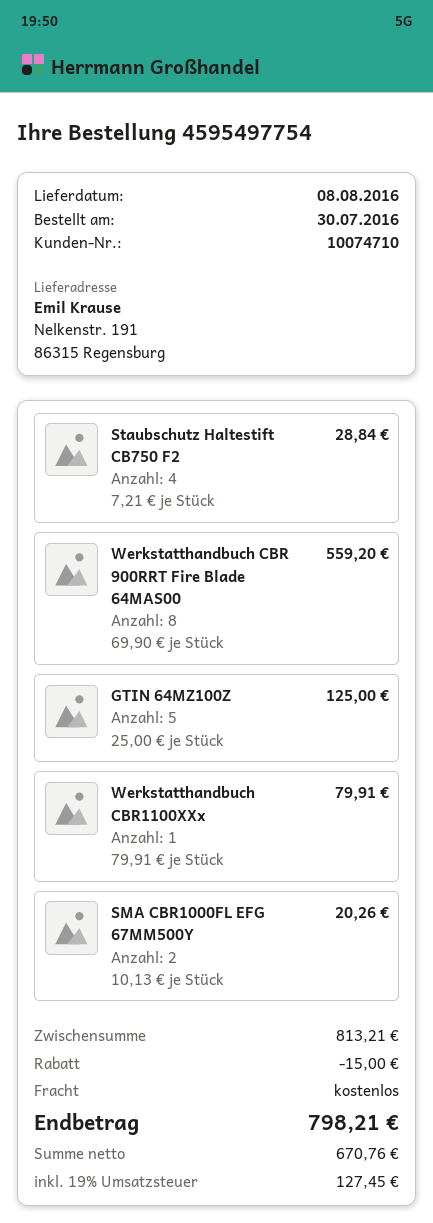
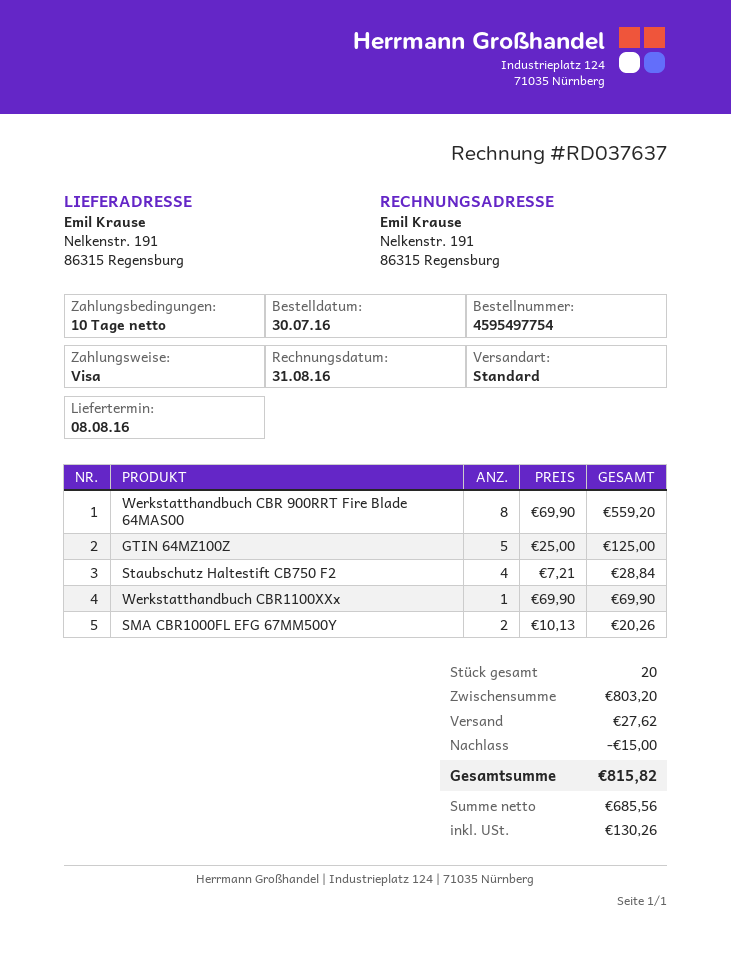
Werkstatthandbuch CBR1100XXx: 1 x 79.91 = 79.91 -> 1 x 69.90 = 69.90
subtotal: 813.21 -> 803.20
shipping: 0.00 -> 27.62
net: 670.76 -> 685.56
tax: 127.45 -> 130.26
total: 798.21 -> 815.82

